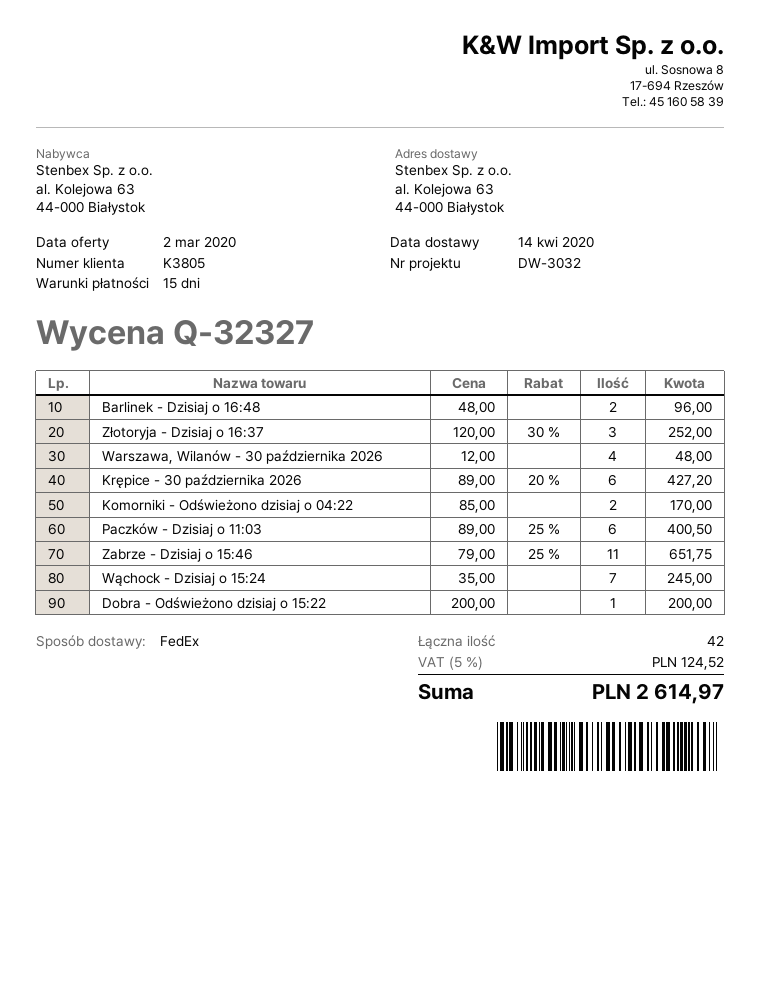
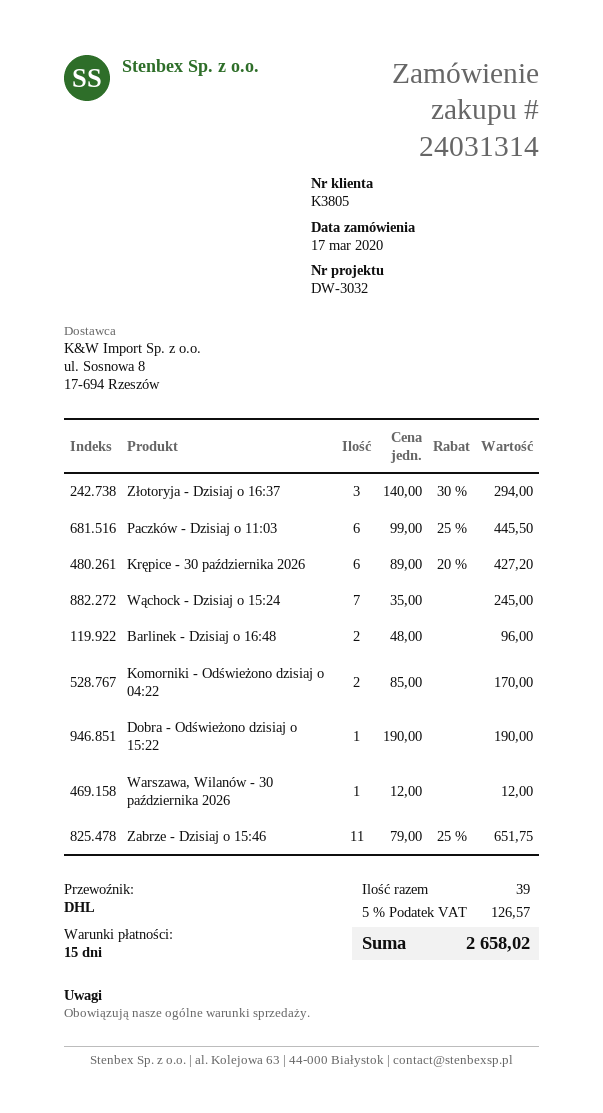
shipping method: FedEx -> DHL
Złotoryja - Dzisiaj o 16:37: 3 x 120.00 - 30% = 252.00 -> 3 x 140.00 - 30% = 294.00
Warszawa, Wilanów - 30 października 2026: 4 x 12.00 = 48.00 -> 1 x 12.00 = 12.00
Paczków - Dzisiaj o 11:03: 6 x 89.00 - 25% = 400.50 -> 6 x 99.00 - 25% = 445.50
Dobra - Odświeżono dzisiaj o 15:22: 1 x 200.00 = 200.00 -> 1 x 190.00 = 190.00
total quantity: 42 -> 39
tax: 5% = 124.52 -> 5% = 126.57
total: 2614.97 -> 2658.02

